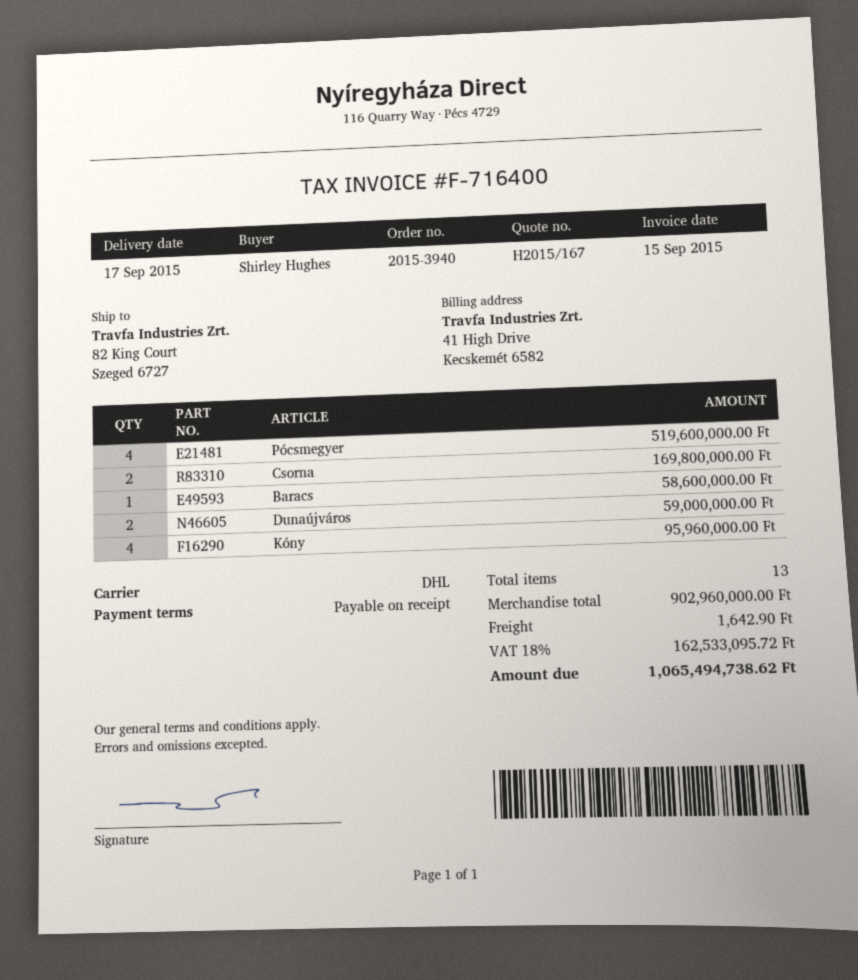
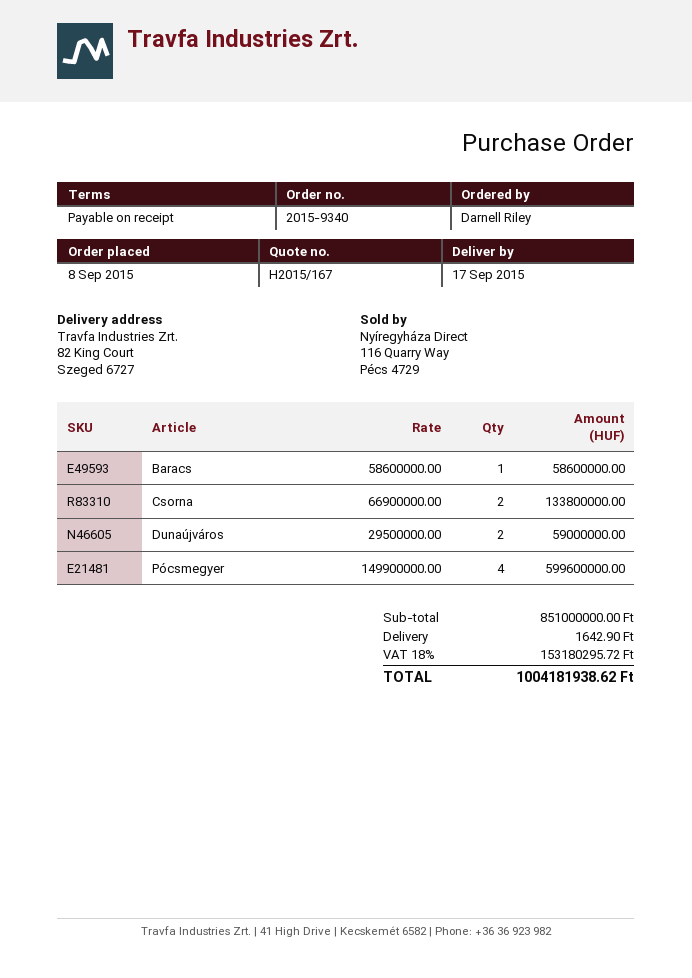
order number: 2015-3940 -> 2015-9340
ordered by: Shirley Hughes -> Darnell Riley
Pócsmegyer: 4 for 519600000.00 -> 4 for 599600000.00
Csorna: 2 for 169800000.00 -> 2 for 133800000.00
Kóny: 4 for 95960000.00 -> none
subtotal: 902960000.00 -> 851000000.00
tax: 18% = 162533095.72 -> 18% = 153180295.72
total: 1065494738.62 -> 1004181938.62

